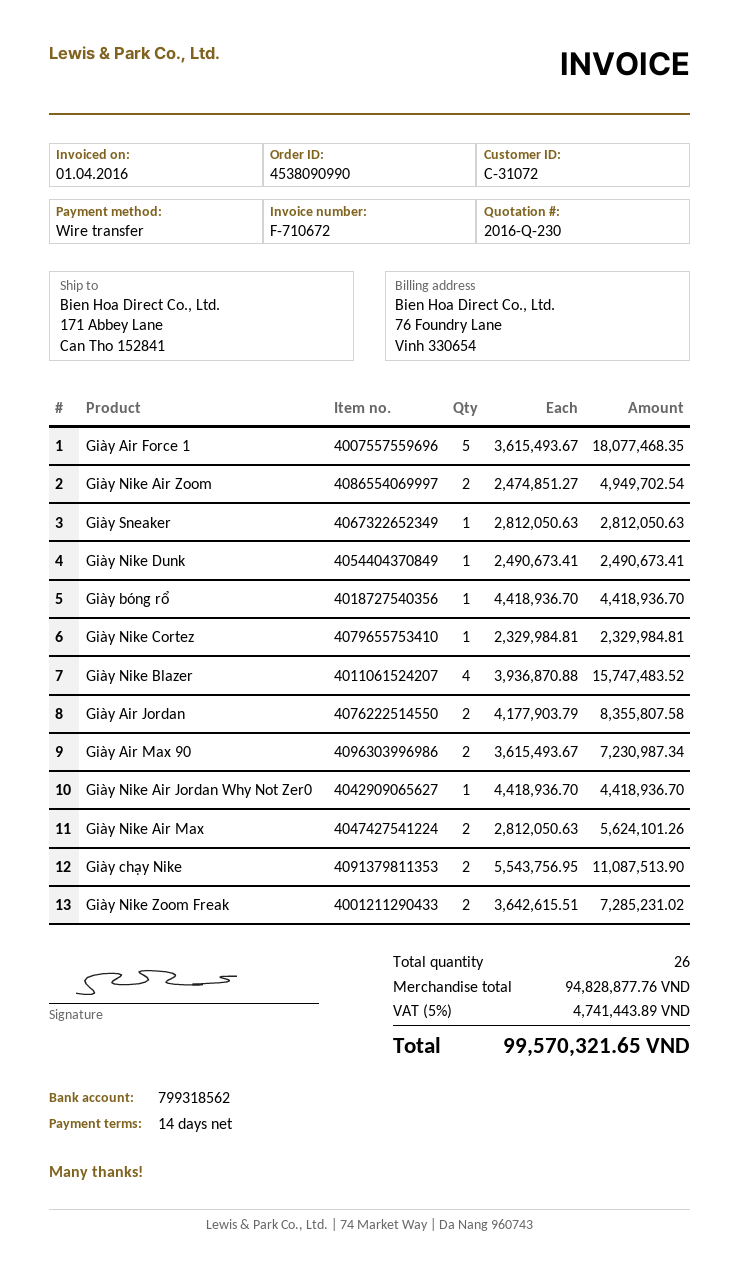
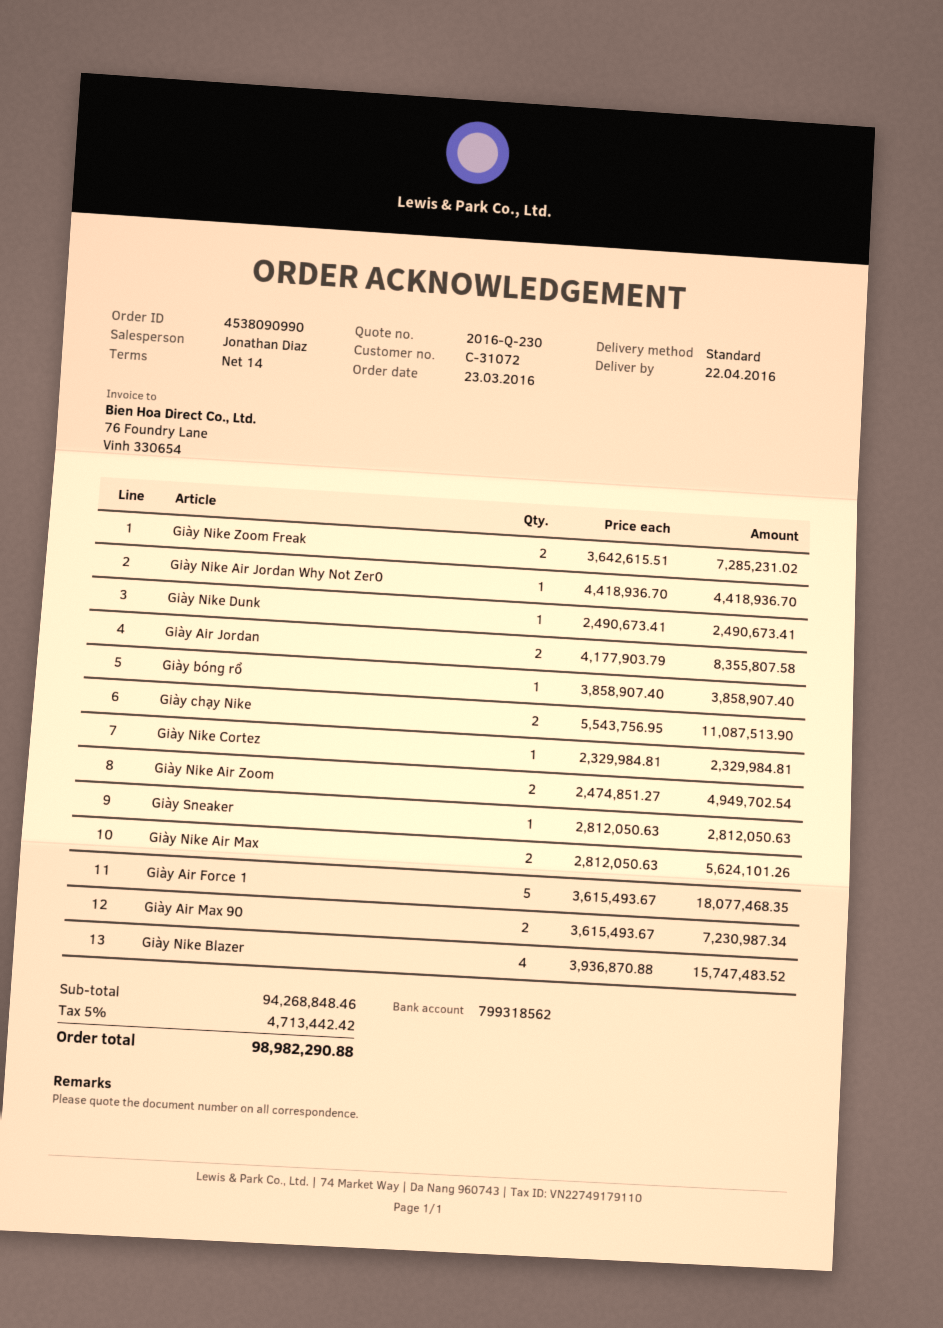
Giày bóng rổ: 1 x 4418936.70 = 4418936.70 -> 1 x 3858907.40 = 3858907.40
subtotal: 94828877.76 -> 94268848.46
tax: 5% = 4741443.89 -> 5% = 4713442.42
total: 99570321.65 -> 98982290.88

